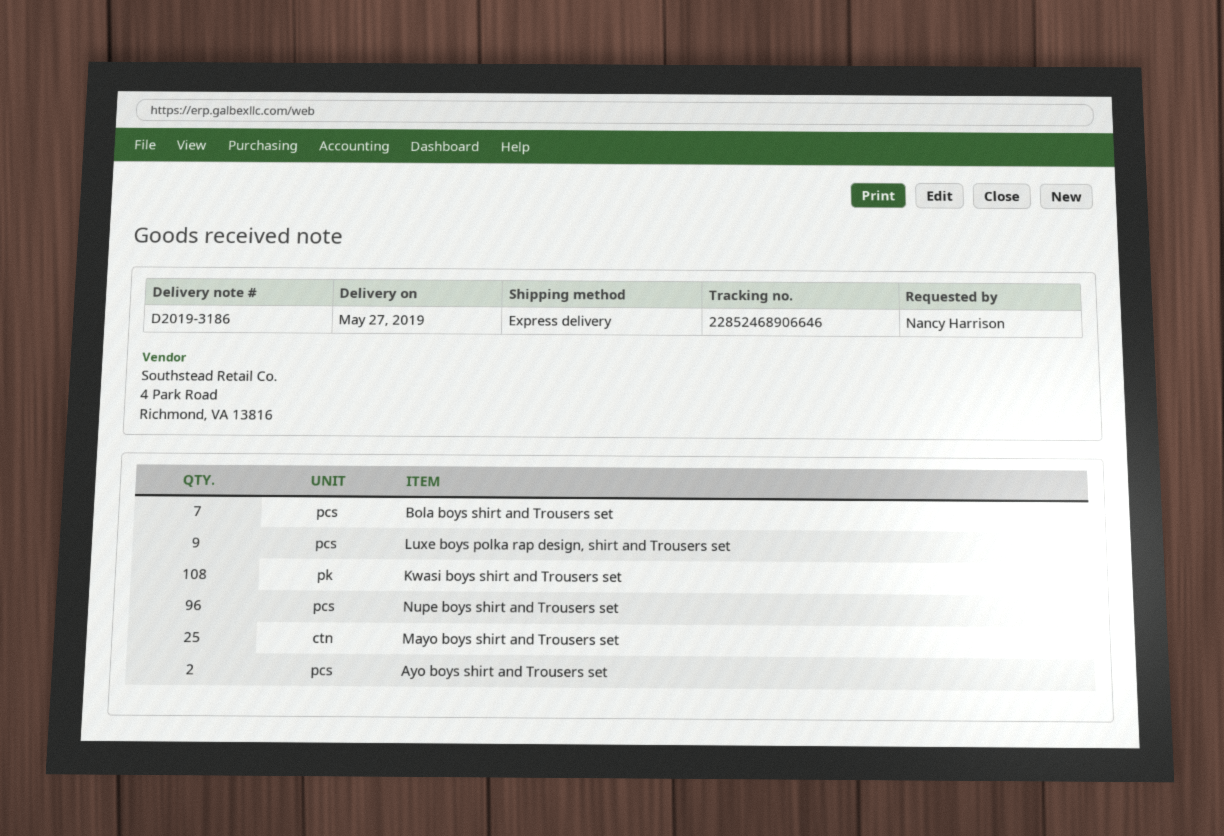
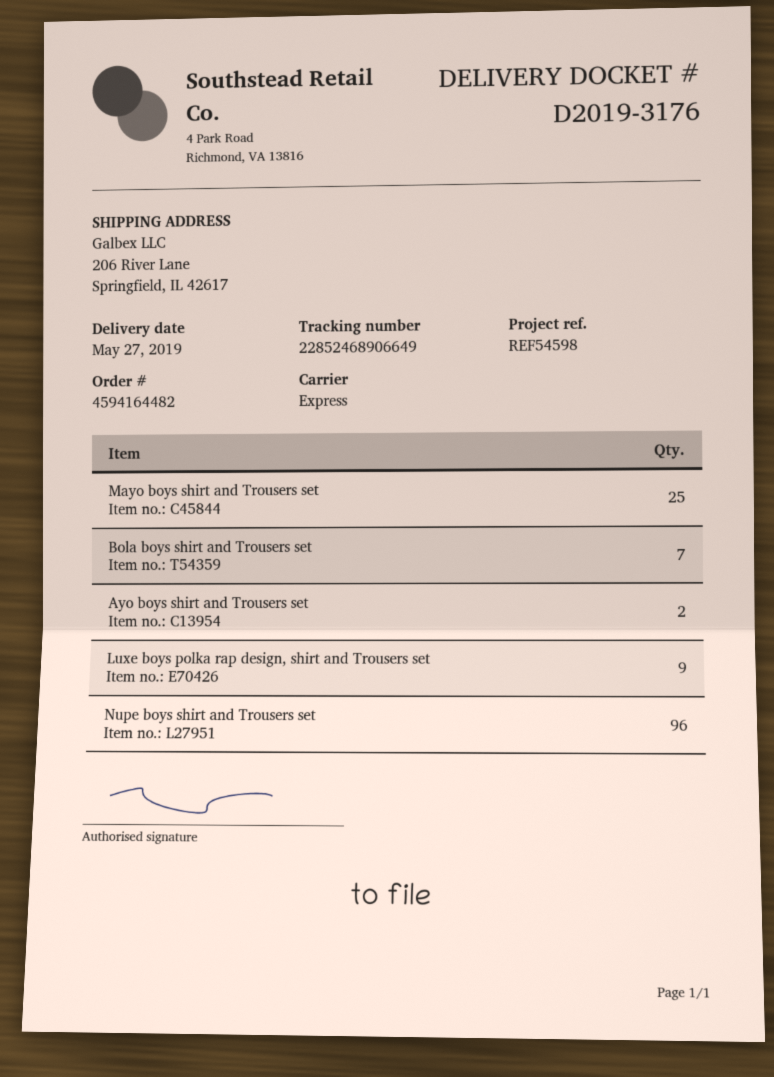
delivery note number: D2019-3186 -> D2019-3176
tracking number: 22852468906646 -> 22852468906649
Kwasi boys shirt and Trousers set: 108 -> none

